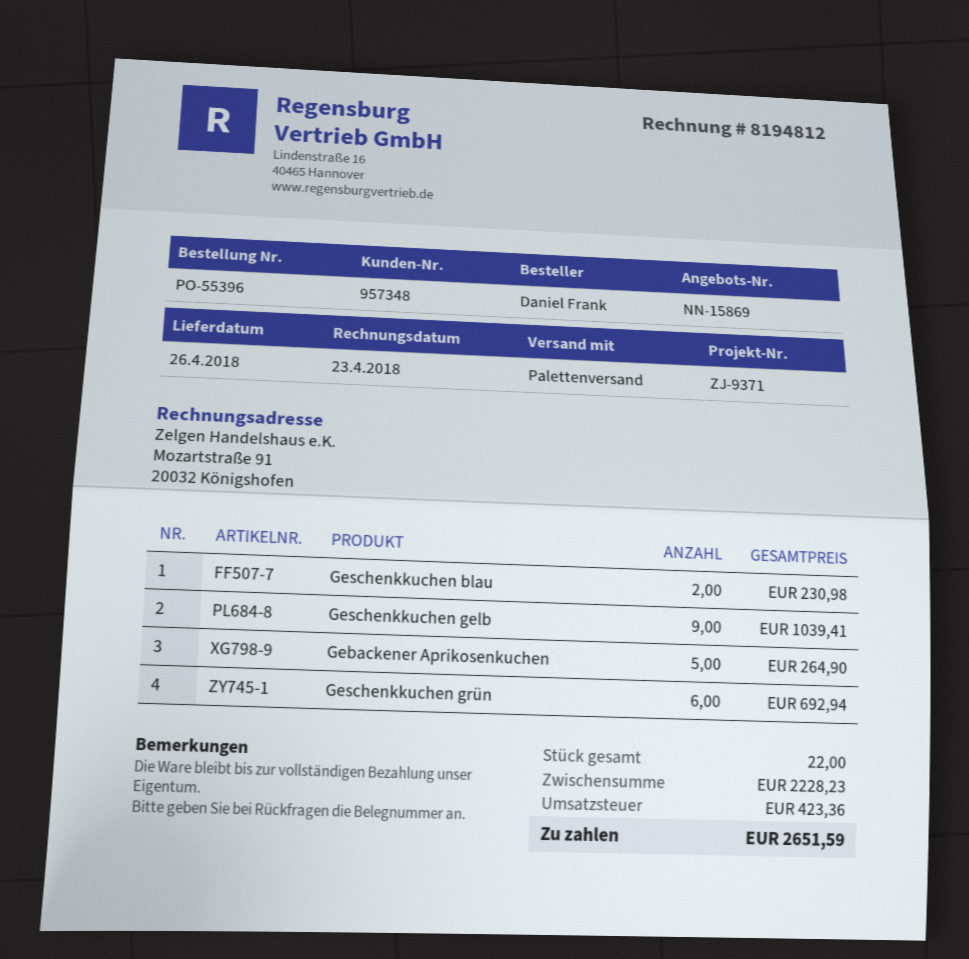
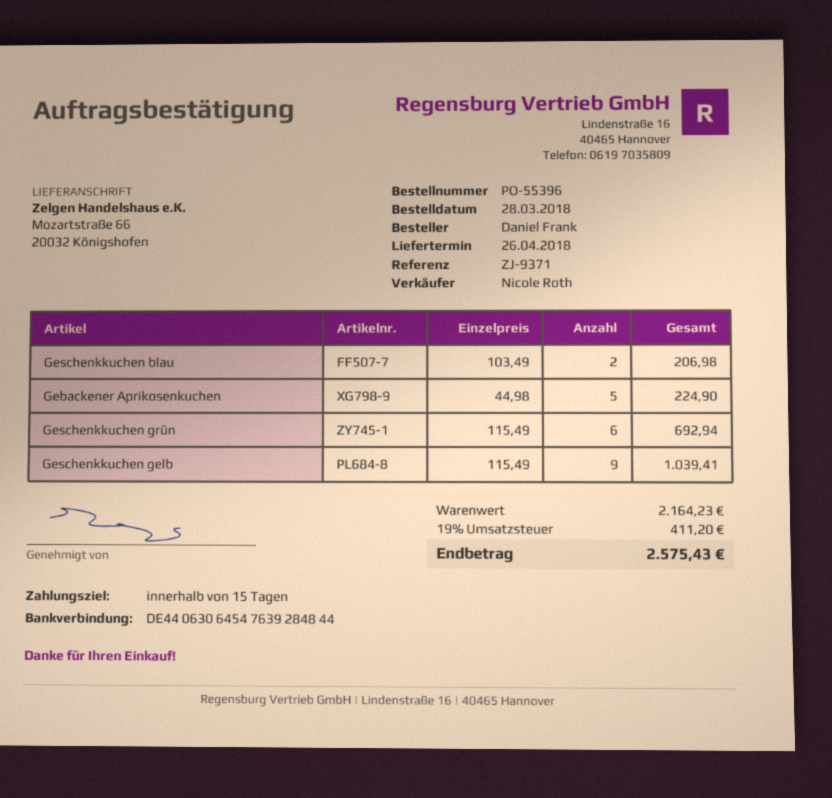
Geschenkkuchen blau: 2 for 230.98 -> 2 for 206.98
Gebackener Aprikosenkuchen: 5 for 264.90 -> 5 for 224.90
subtotal: 2228.23 -> 2164.23
tax: 423.36 -> 411.20
total: 2651.59 -> 2575.43

